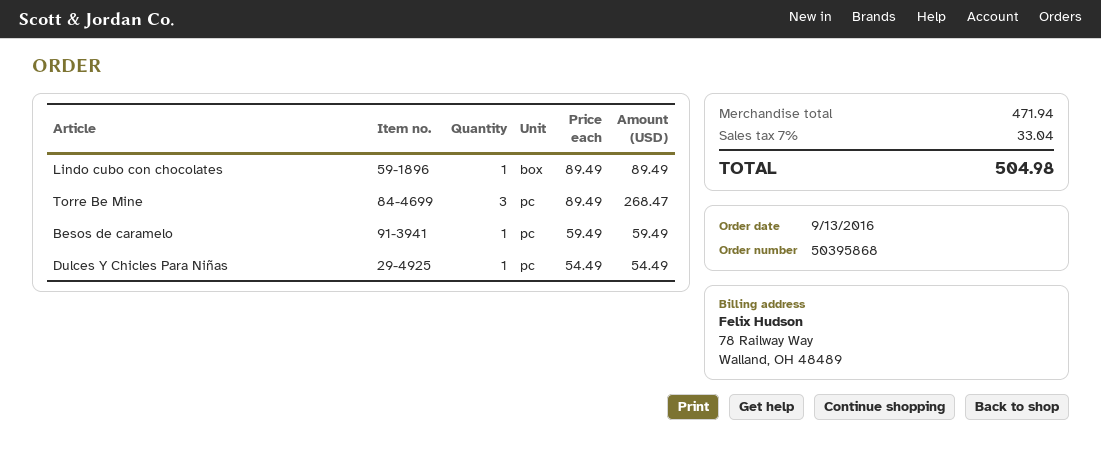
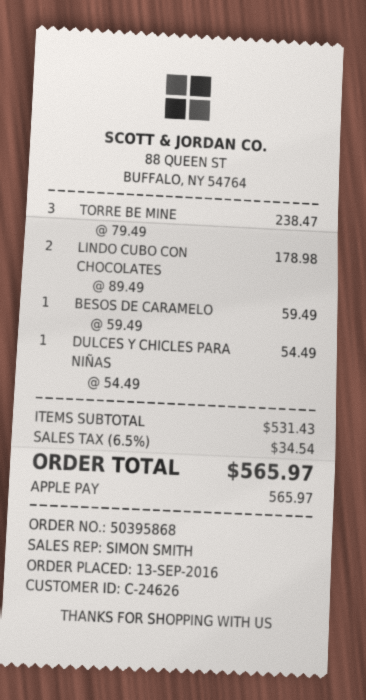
Lindo cubo con chocolates: 1 x 89.49 = 89.49 -> 2 x 89.49 = 178.98
Torre Be Mine: 3 x 89.49 = 268.47 -> 3 x 79.49 = 238.47
subtotal: 471.94 -> 531.43
tax: 7% = 33.04 -> 6.5% = 34.54
total: 504.98 -> 565.97

